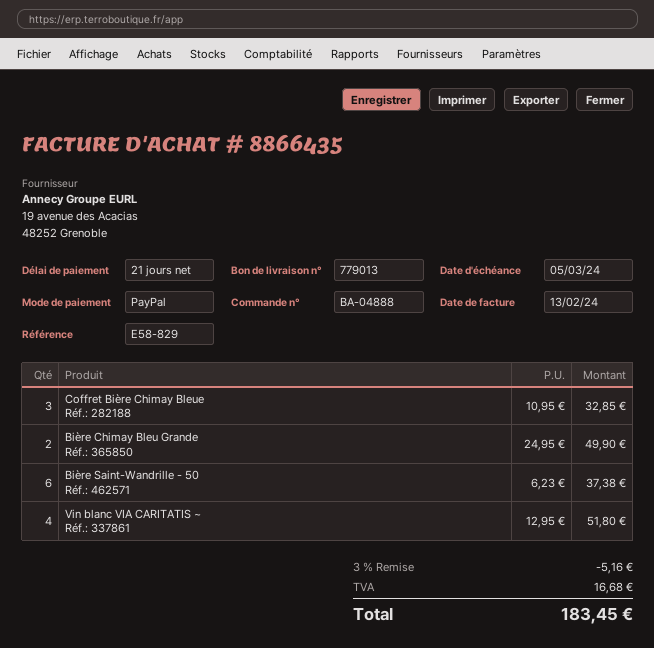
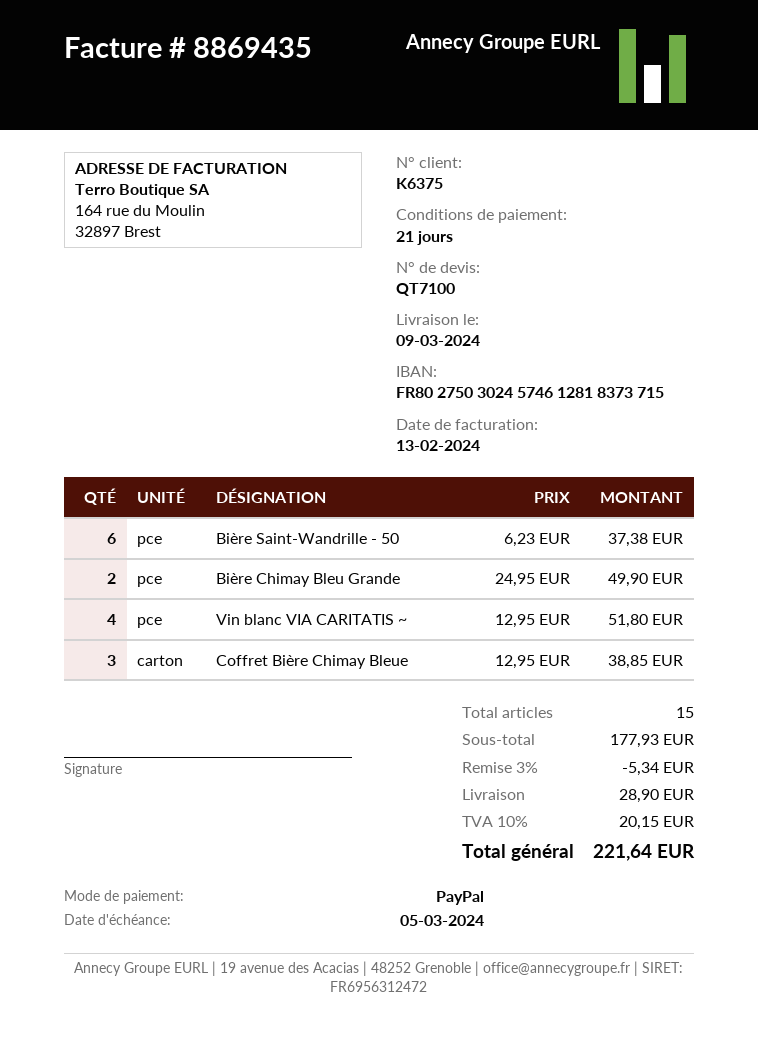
invoice number: 8866435 -> 8869435
Coffret Bière Chimay Bleue: 3 x 10.95 = 32.85 -> 3 x 12.95 = 38.85
discount: 3% = 5.16 -> 3% = 5.34
shipping: none -> 28.90
tax: 16.68 -> 20.15
total: 183.45 -> 221.64

